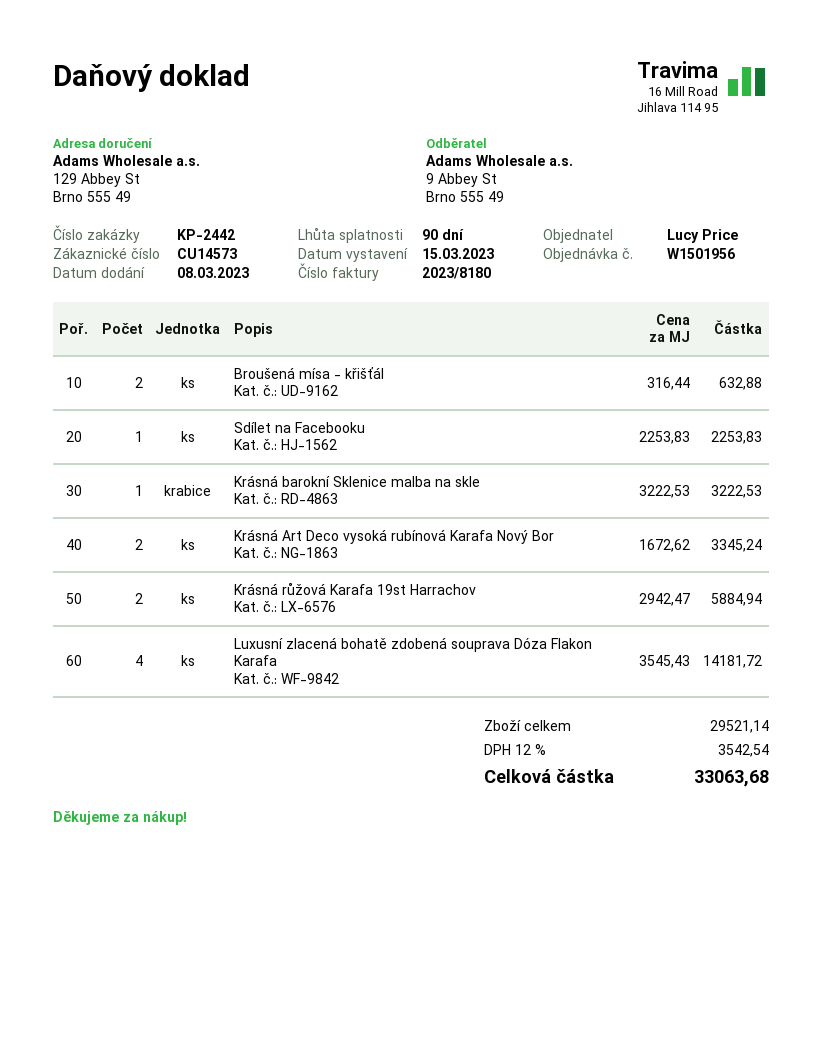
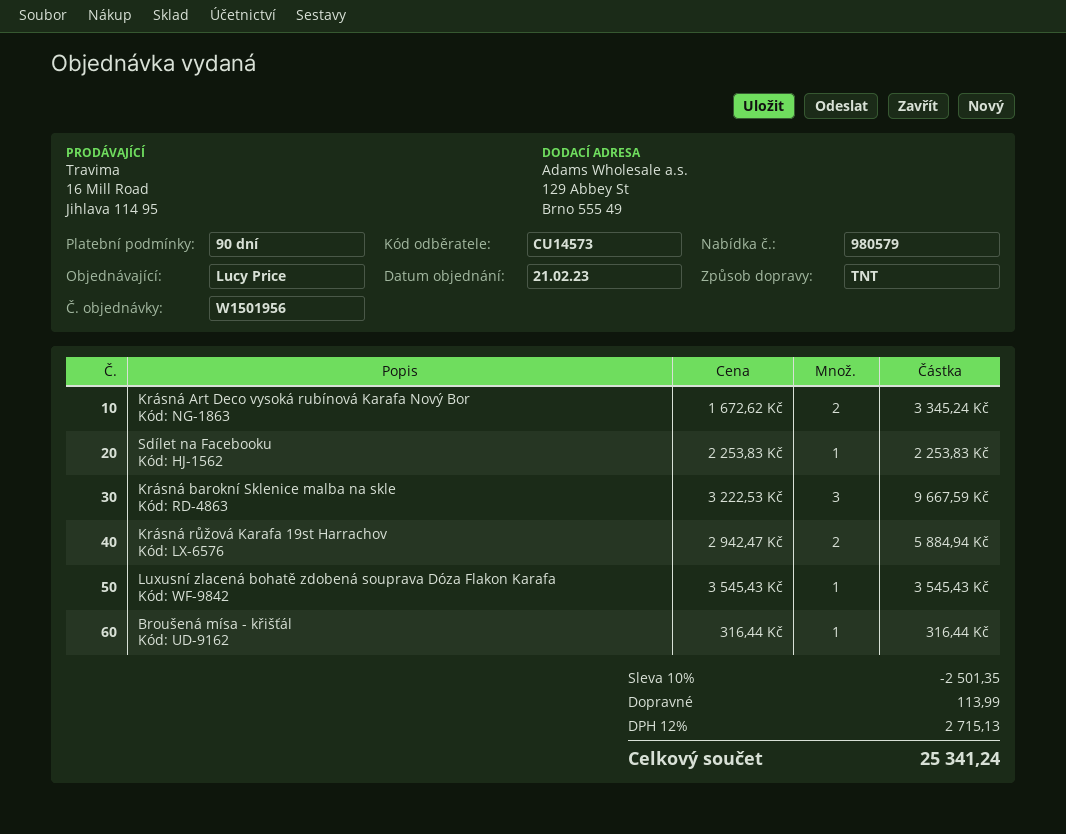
Broušená mísa - křišťál: 2 x 316.44 = 632.88 -> 1 x 316.44 = 316.44
Krásná barokní Sklenice malba na skle: 1 x 3222.53 = 3222.53 -> 3 x 3222.53 = 9667.59
Luxusní zlacená bohatě zdobená souprava Dóza Flakon Karafa: 4 x 3545.43 = 14181.72 -> 1 x 3545.43 = 3545.43
discount: none -> 10% = 2501.35
shipping: none -> 113.99
tax: 12% = 3542.54 -> 12% = 2715.13
total: 33063.68 -> 25341.24

